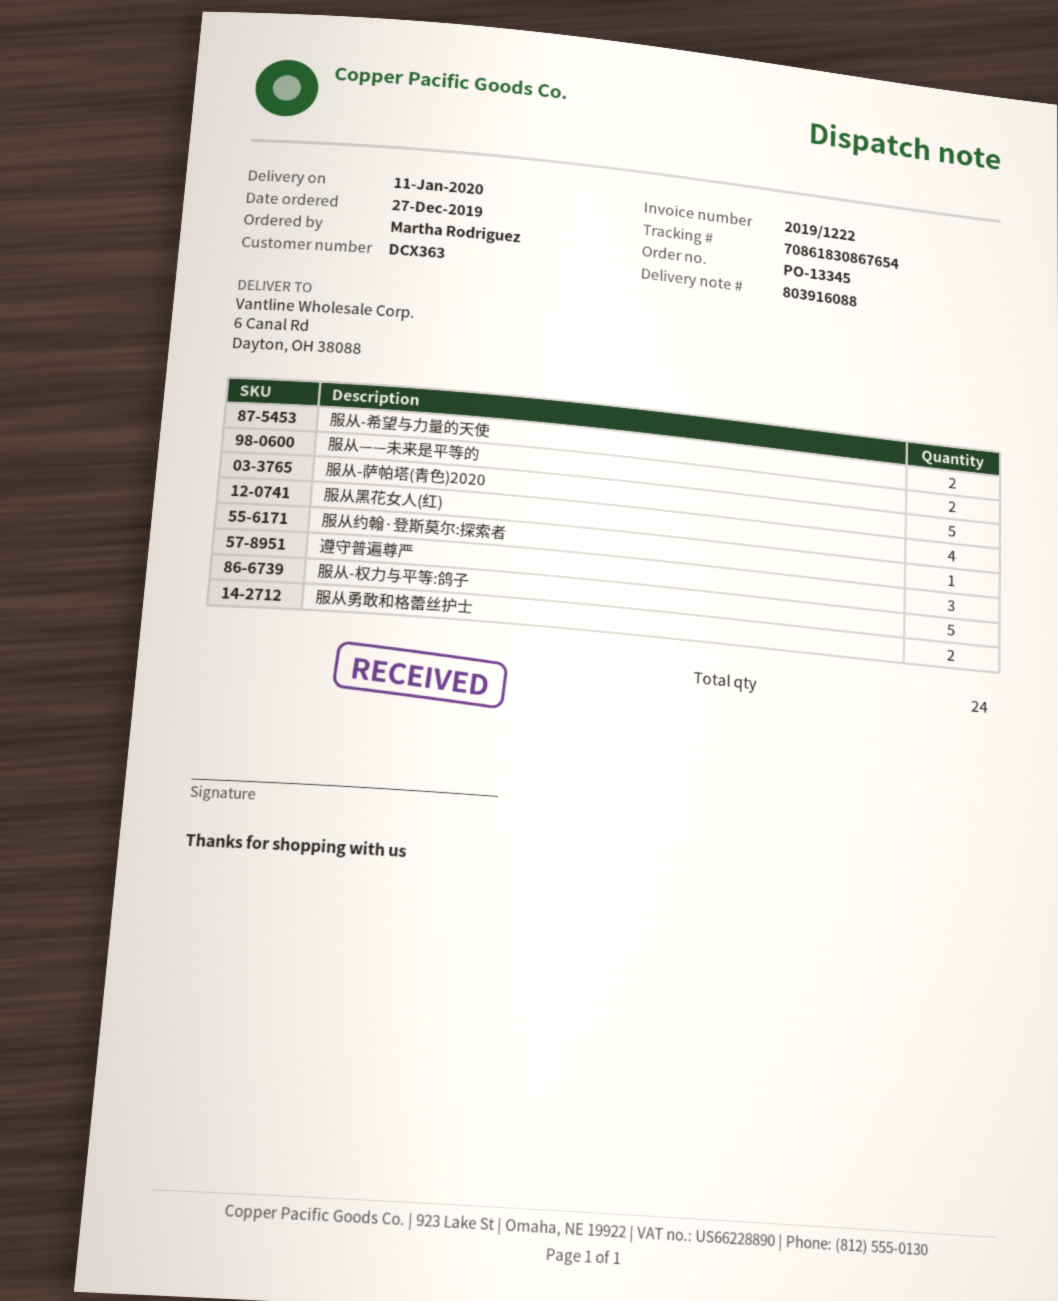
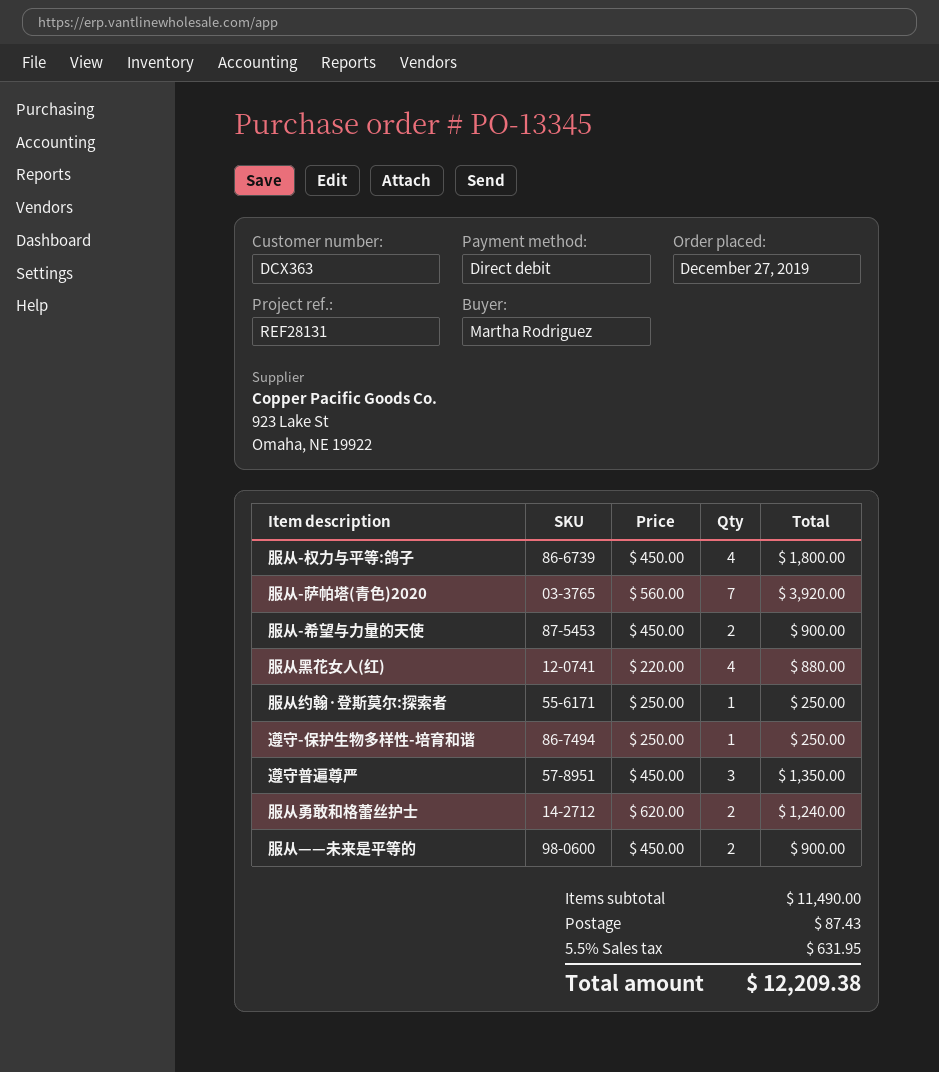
服从-萨帕塔(青色)2020: 5 -> 7
服从-权力与平等:鸽子: 5 -> 4
遵守-保护生物多样性-培育和谐: none -> 1

